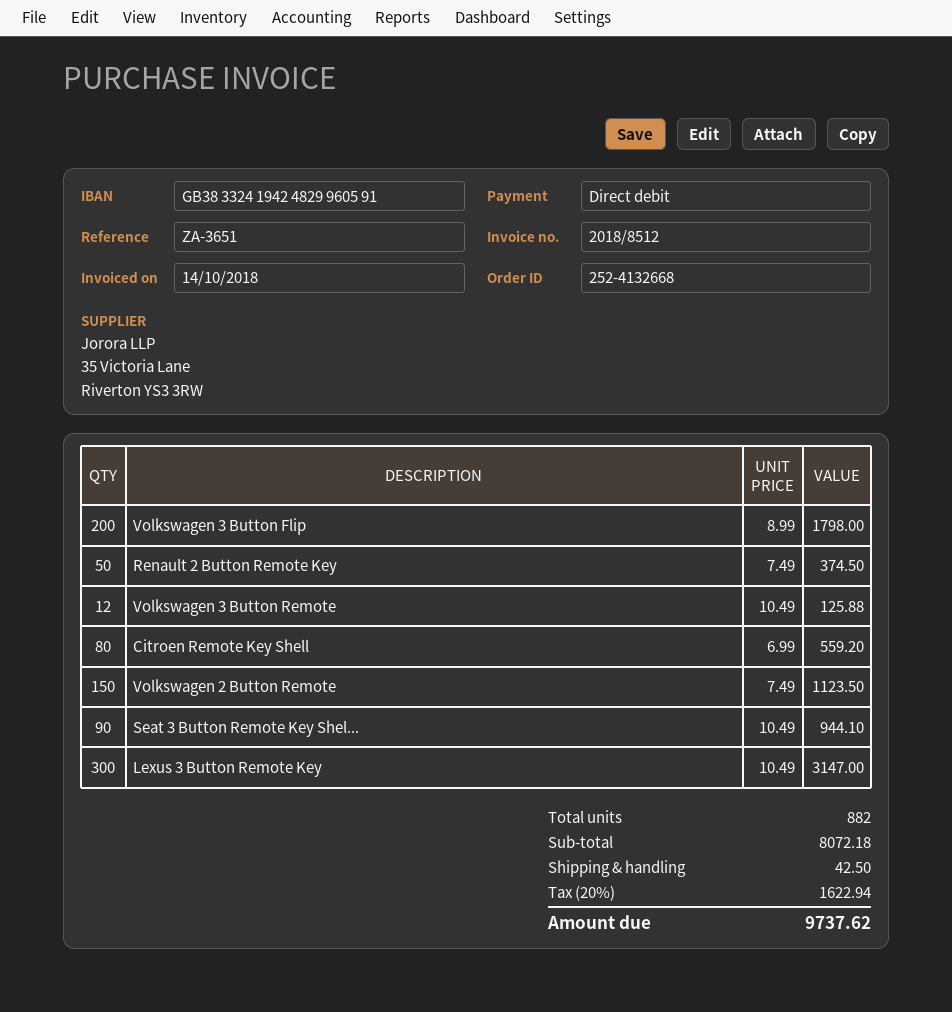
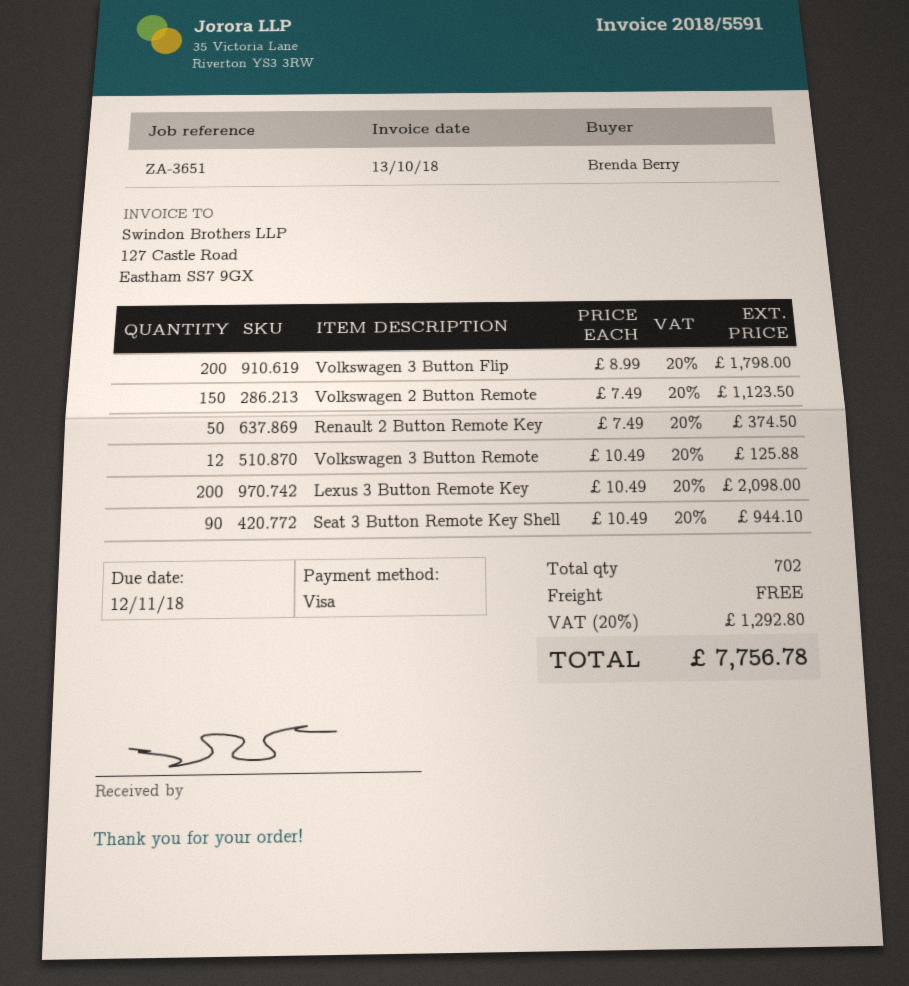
invoice number: 2018/8512 -> 2018/5591
invoice date: 2018-10-14 -> 2018-10-13
payment method: direct debit -> Visa
Citroen Remote Key Shell: 80 x 6.99 = 559.20 -> none
Lexus 3 Button Remote Key: 300 x 10.49 = 3147.00 -> 200 x 10.49 = 2098.00
total quantity: 882 -> 702
shipping: 42.50 -> 0.00
tax: 20% = 1622.94 -> 20% = 1292.80
total: 9737.62 -> 7756.78

